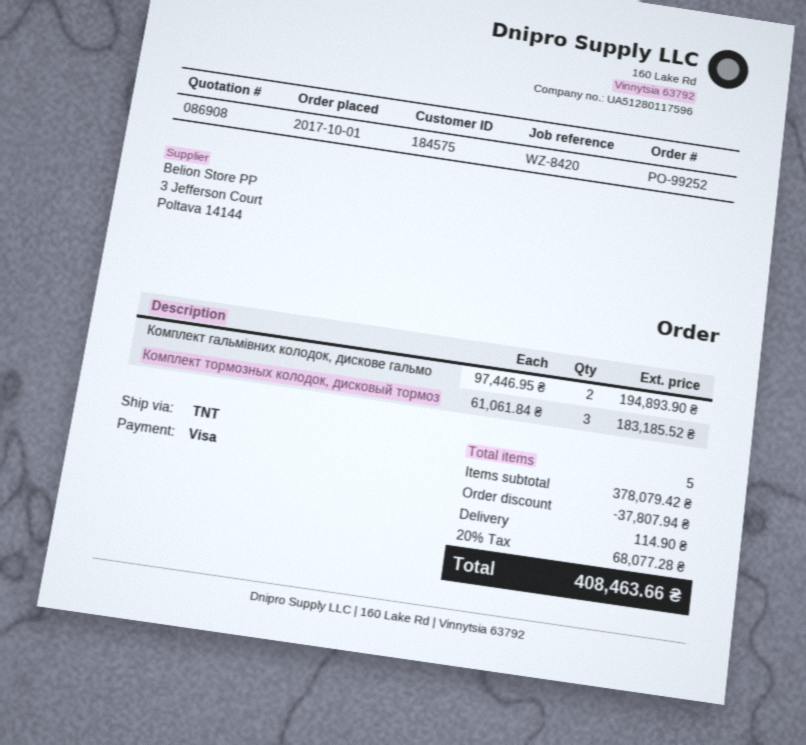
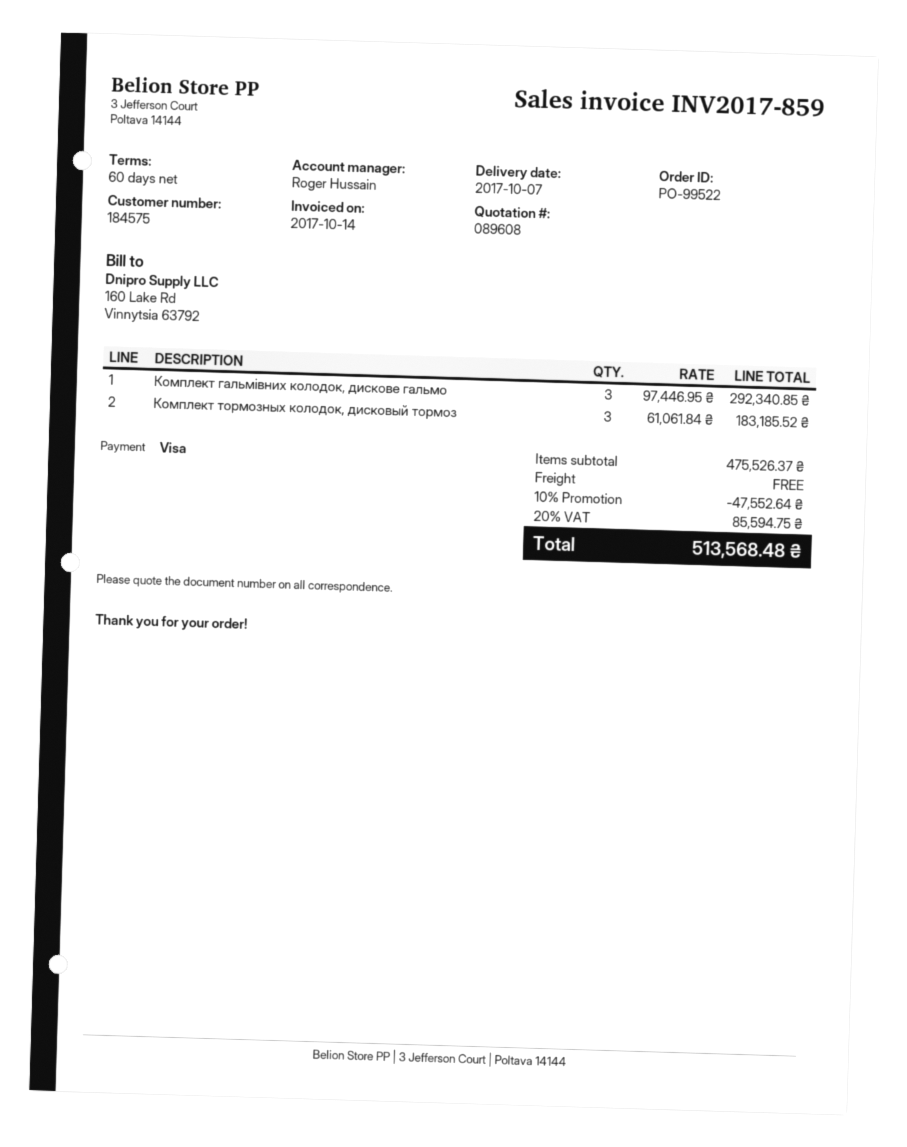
quote number: 086908 -> 089608
order number: PO-99252 -> PO-99522
Комплект гальмівних колодок, дискове гальмо: 2 x 97446.95 = 194893.90 -> 3 x 97446.95 = 292340.85
subtotal: 378079.42 -> 475526.37
discount: 37807.94 -> 47552.64
shipping: 114.90 -> 0.00
tax: 20% = 68077.28 -> 20% = 85594.75
total: 408463.66 -> 513568.48

